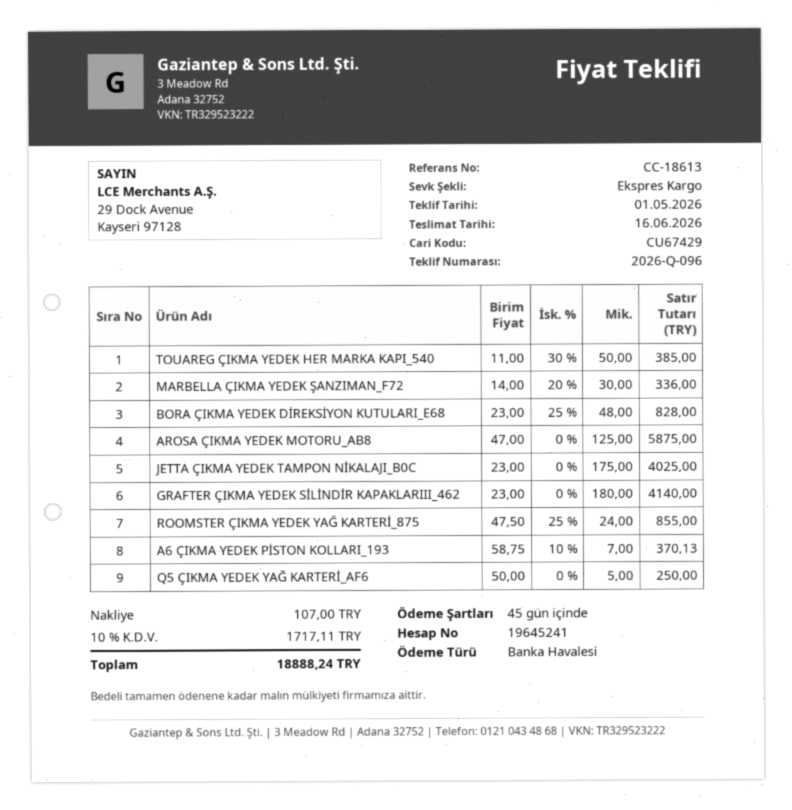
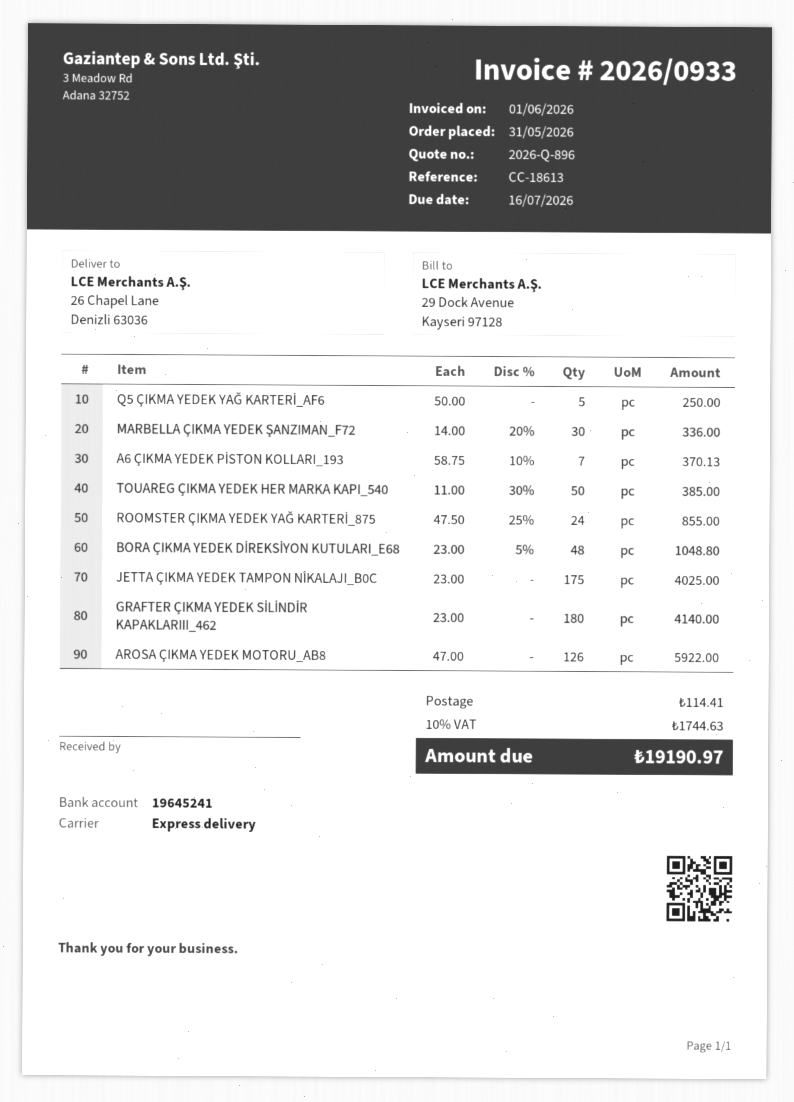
quote number: 2026-Q-096 -> 2026-Q-896
BORA ÇIKMA YEDEK DİREKSİYON KUTULARI_E68: 48 x 23.00 - 25% = 828.00 -> 48 x 23.00 - 5% = 1048.80
AROSA ÇIKMA YEDEK MOTORU_AB8: 125 x 47.00 = 5875.00 -> 126 x 47.00 = 5922.00
shipping: 107.00 -> 114.41
tax: 10% = 1717.11 -> 10% = 1744.63
total: 18888.24 -> 19190.97

